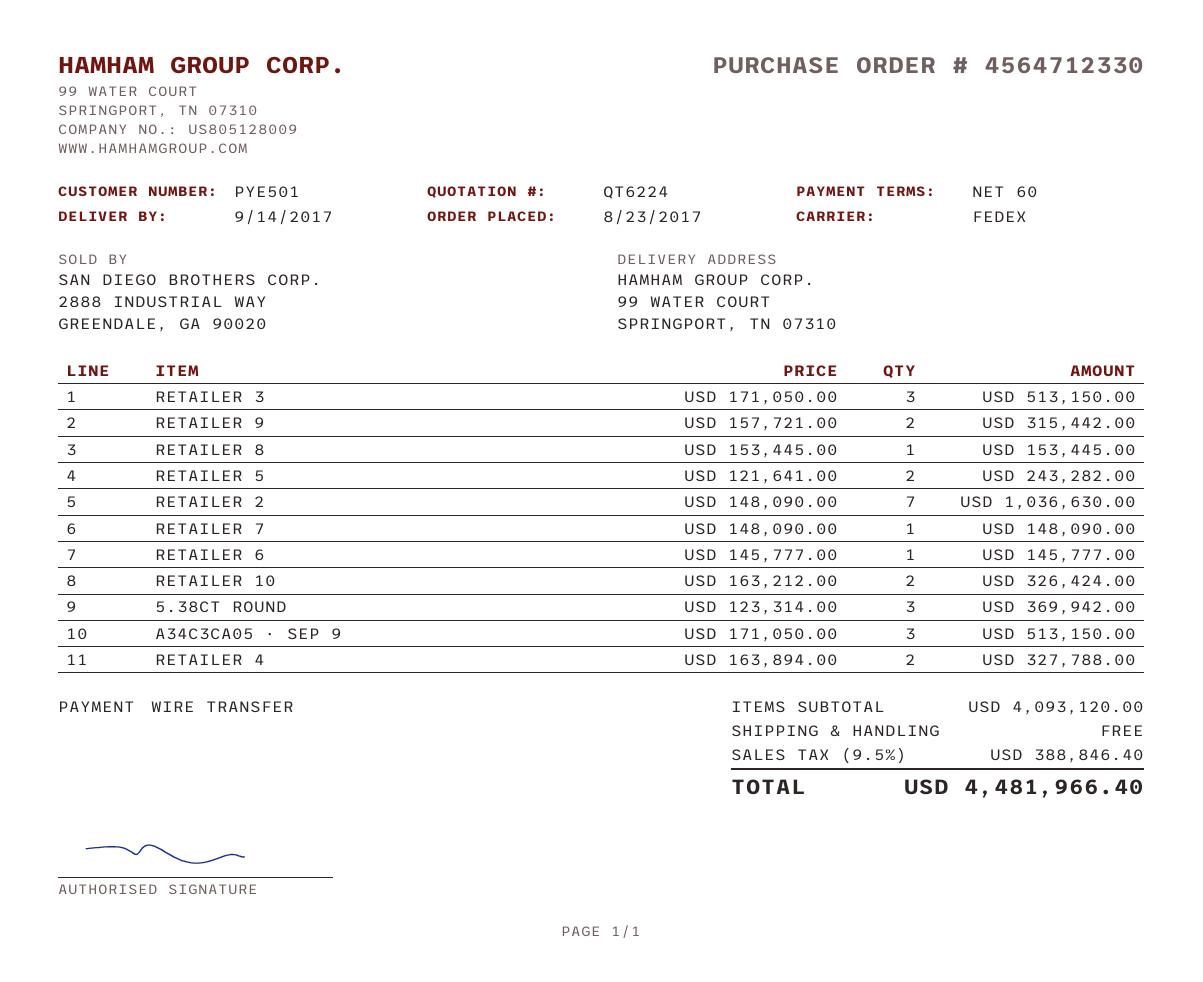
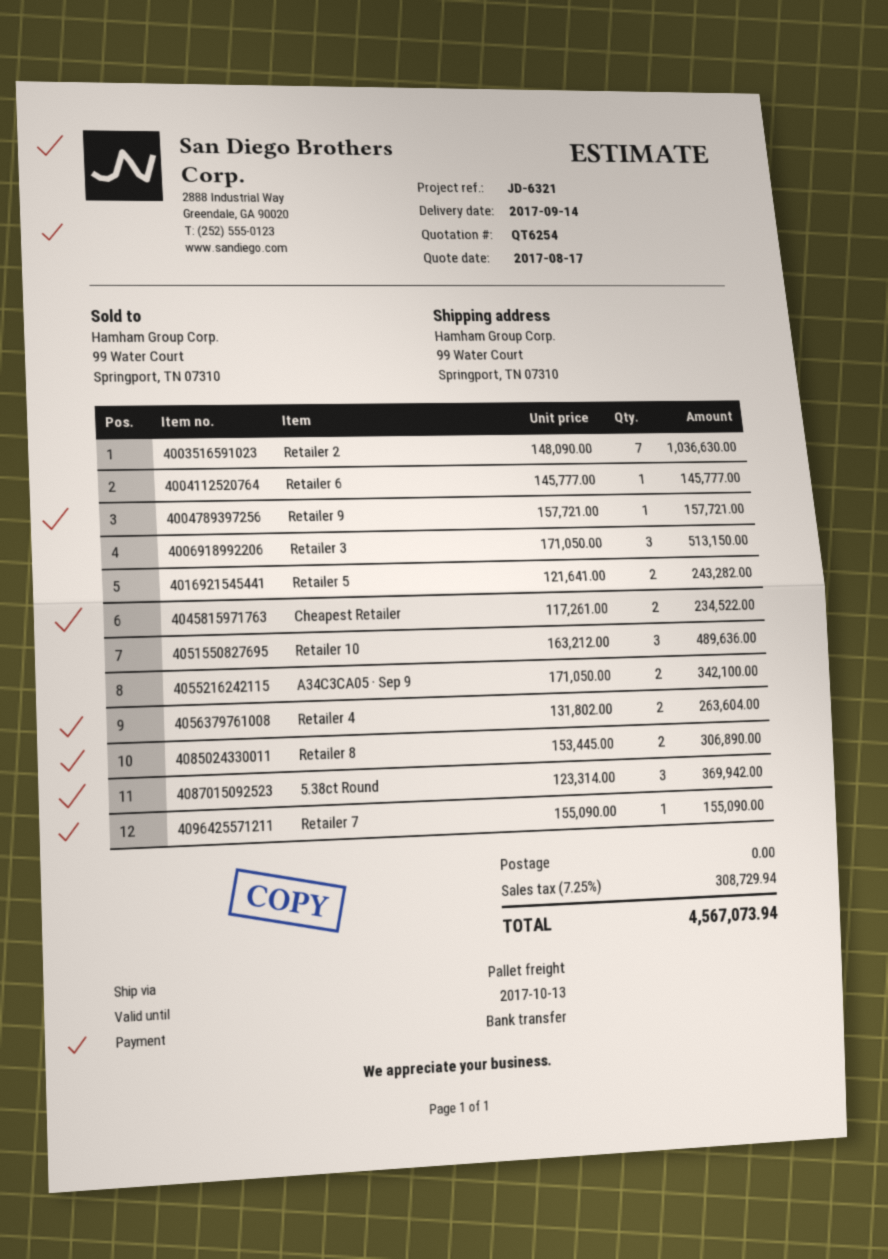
quote number: QT6224 -> QT6254
shipping method: FedEx -> pallet freight
RETAILER 9: 2 x 157721.00 = 315442.00 -> 1 x 157721.00 = 157721.00
RETAILER 8: 1 x 153445.00 = 153445.00 -> 2 x 153445.00 = 306890.00
RETAILER 7: 1 x 148090.00 = 148090.00 -> 1 x 155090.00 = 155090.00
RETAILER 10: 2 x 163212.00 = 326424.00 -> 3 x 163212.00 = 489636.00
A34C3CA05 · SEP 9: 3 x 171050.00 = 513150.00 -> 2 x 171050.00 = 342100.00
RETAILER 4: 2 x 163894.00 = 327788.00 -> 2 x 131802.00 = 263604.00
Cheapest Retailer: none -> 2 x 117261.00 = 234522.00
tax: 9.5% = 388846.40 -> 7.25% = 308729.94
total: 4481966.40 -> 4567073.94

